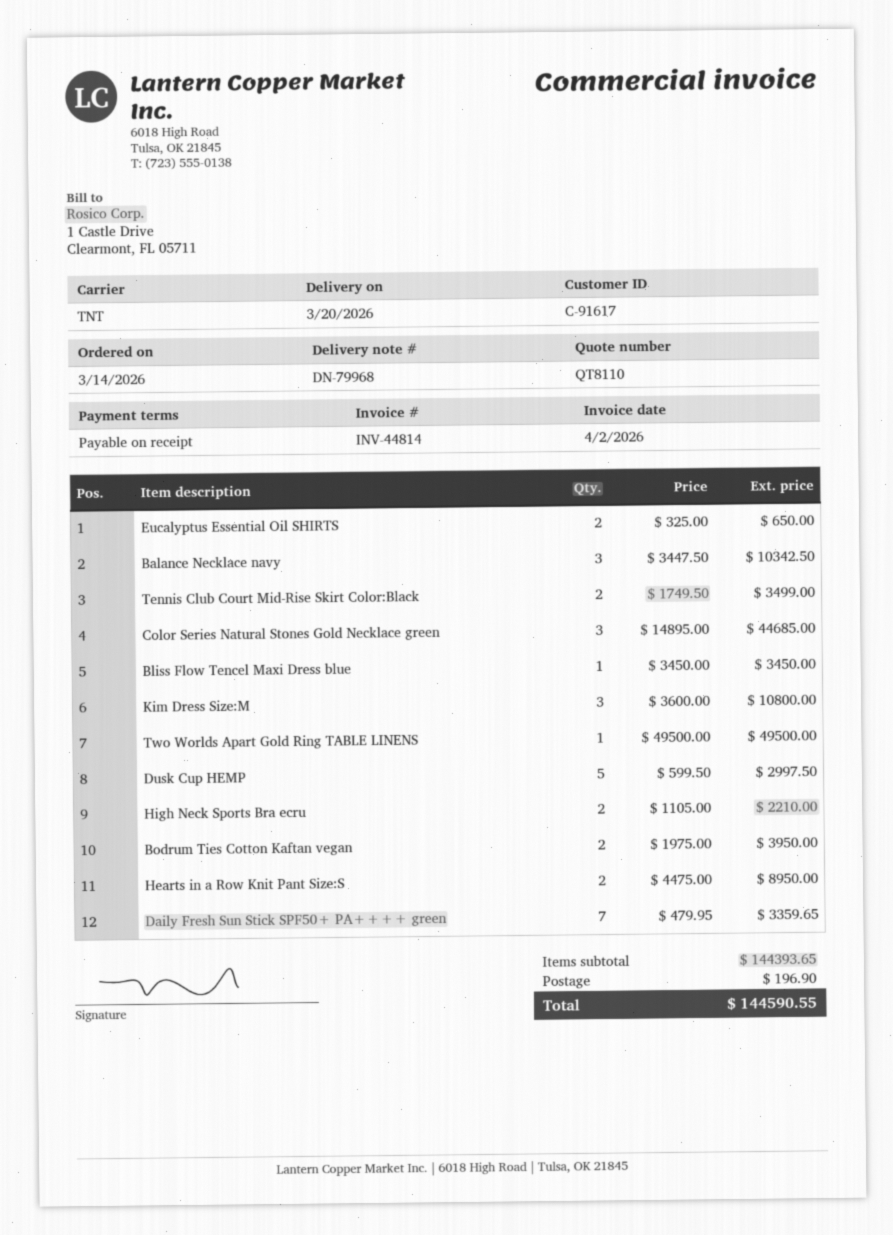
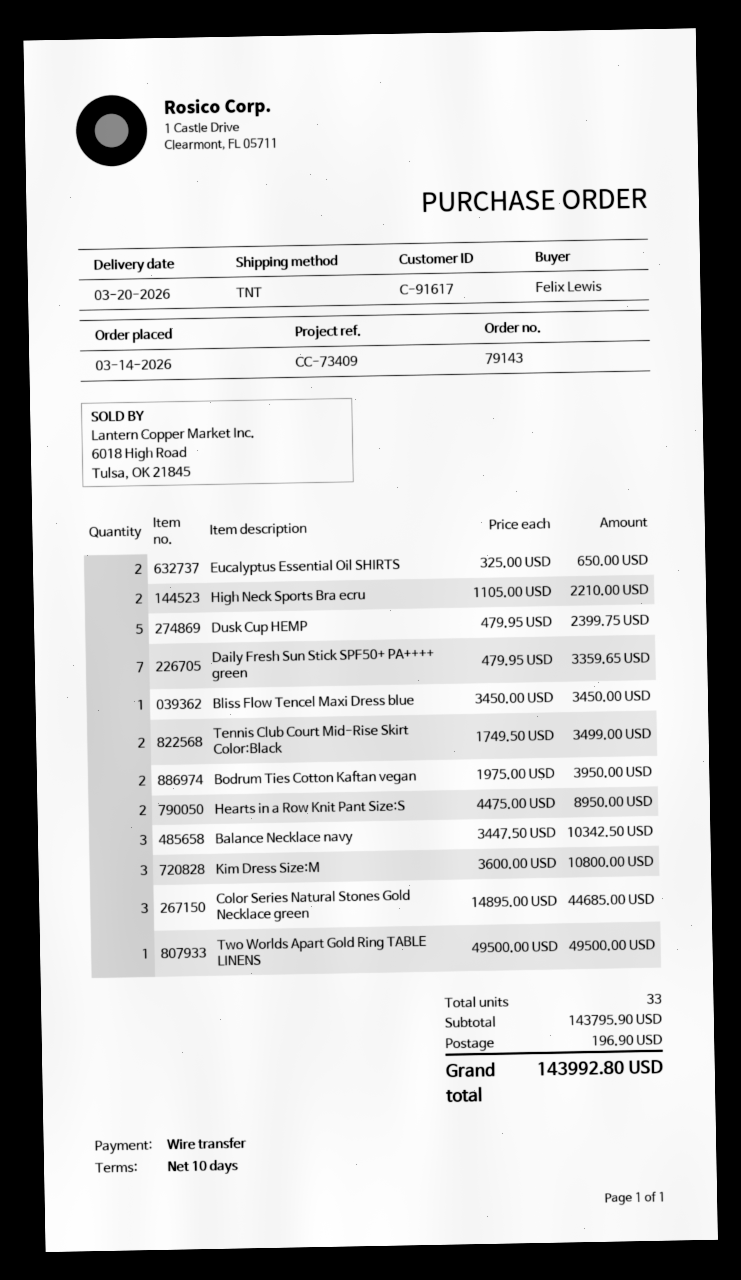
payment terms: on receipt -> 10 days
Dusk Cup HEMP: 5 x 599.50 = 2997.50 -> 5 x 479.95 = 2399.75
subtotal: 144393.65 -> 143795.90
total: 144590.55 -> 143992.80

